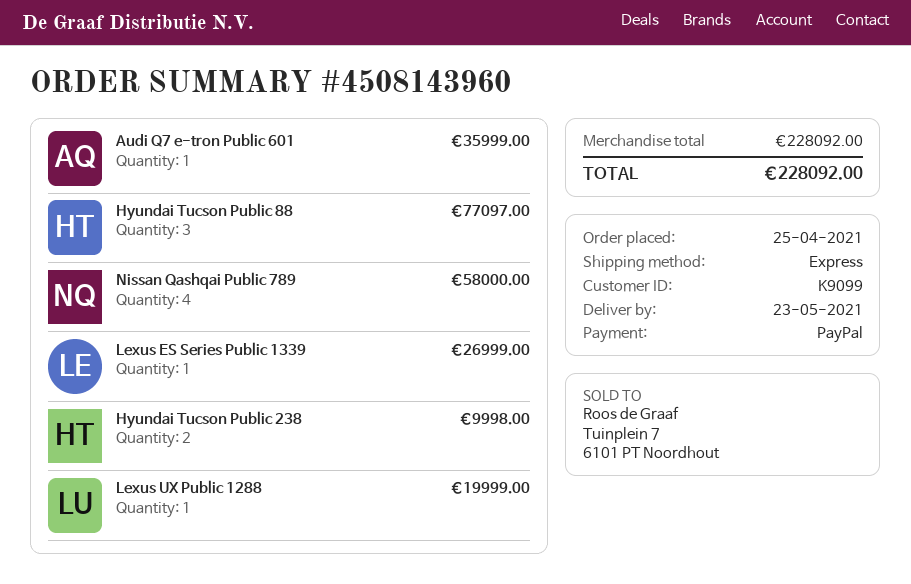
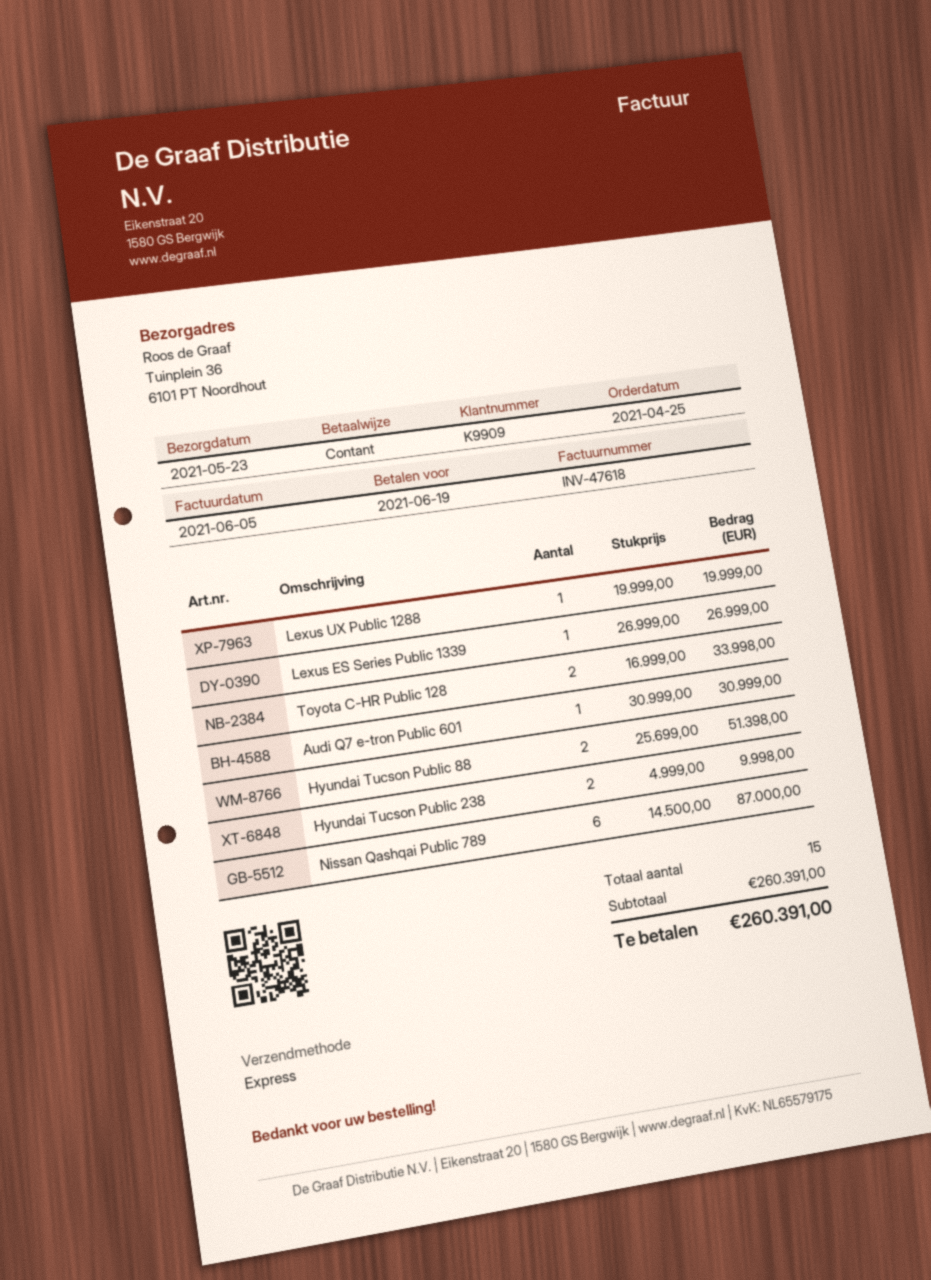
customer number: K9099 -> K9909
payment method: PayPal -> cash
Audi Q7 e-tron Public 601: 1 for 35999.00 -> 1 for 30999.00
Hyundai Tucson Public 88: 3 for 77097.00 -> 2 for 51398.00
Nissan Qashqai Public 789: 4 for 58000.00 -> 6 for 87000.00
Toyota C-HR Public 128: none -> 2 for 33998.00
subtotal: 228092.00 -> 260391.00
total: 228092.00 -> 260391.00

